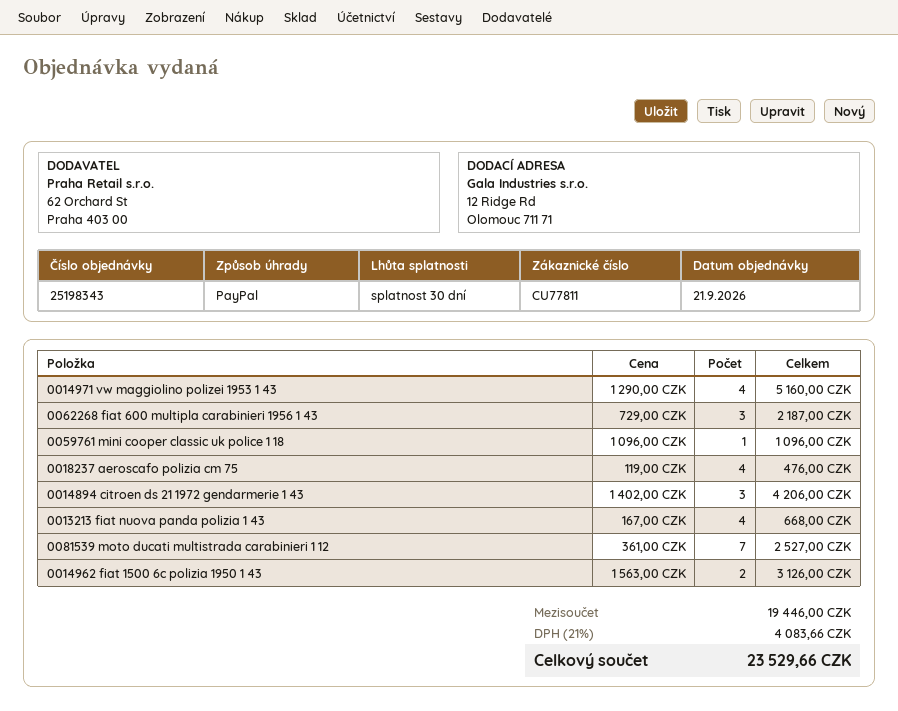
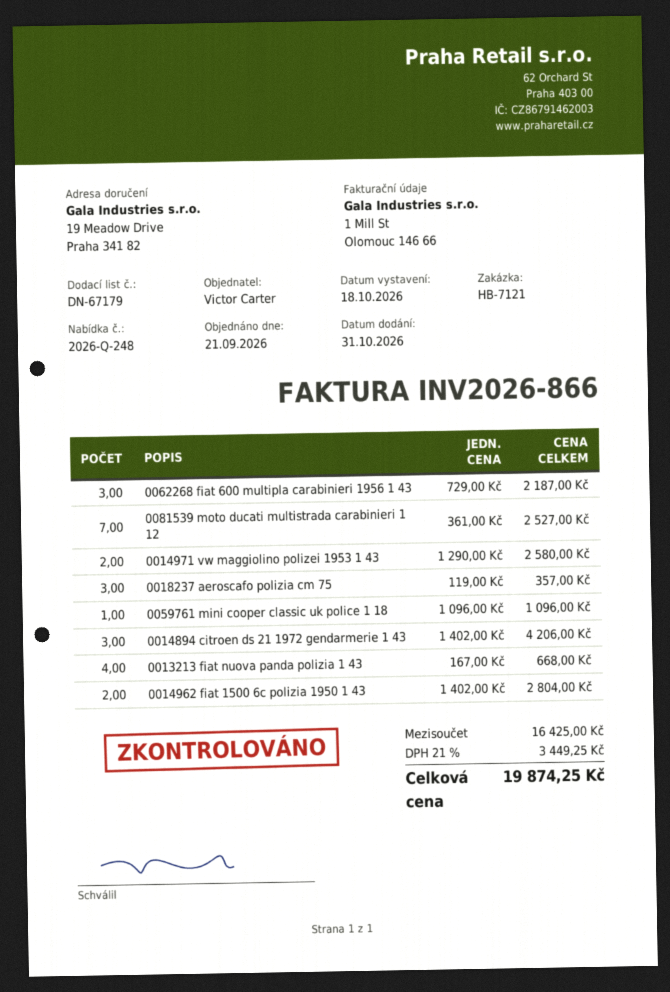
ship to: 12 Ridge Rd, Olomouc 711 71 -> 19 Meadow Drive, Praha 341 82
0014971 vw maggiolino polizei 1953 1 43: 4 x 1290.00 = 5160.00 -> 2 x 1290.00 = 2580.00
0018237 aeroscafo polizia cm 75: 4 x 119.00 = 476.00 -> 3 x 119.00 = 357.00
0014962 fiat 1500 6c polizia 1950 1 43: 2 x 1563.00 = 3126.00 -> 2 x 1402.00 = 2804.00
subtotal: 19446.00 -> 16425.00
tax: 21% = 4083.66 -> 21% = 3449.25
total: 23529.66 -> 19874.25

